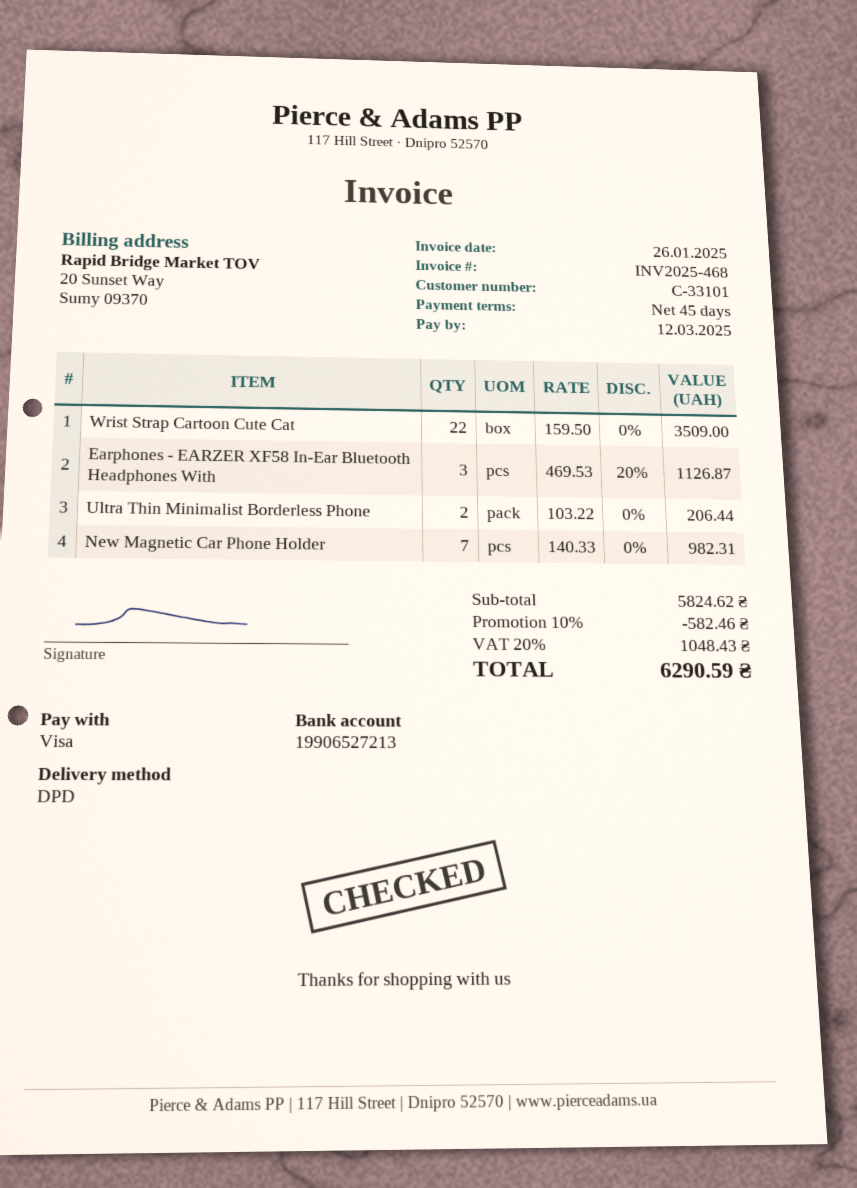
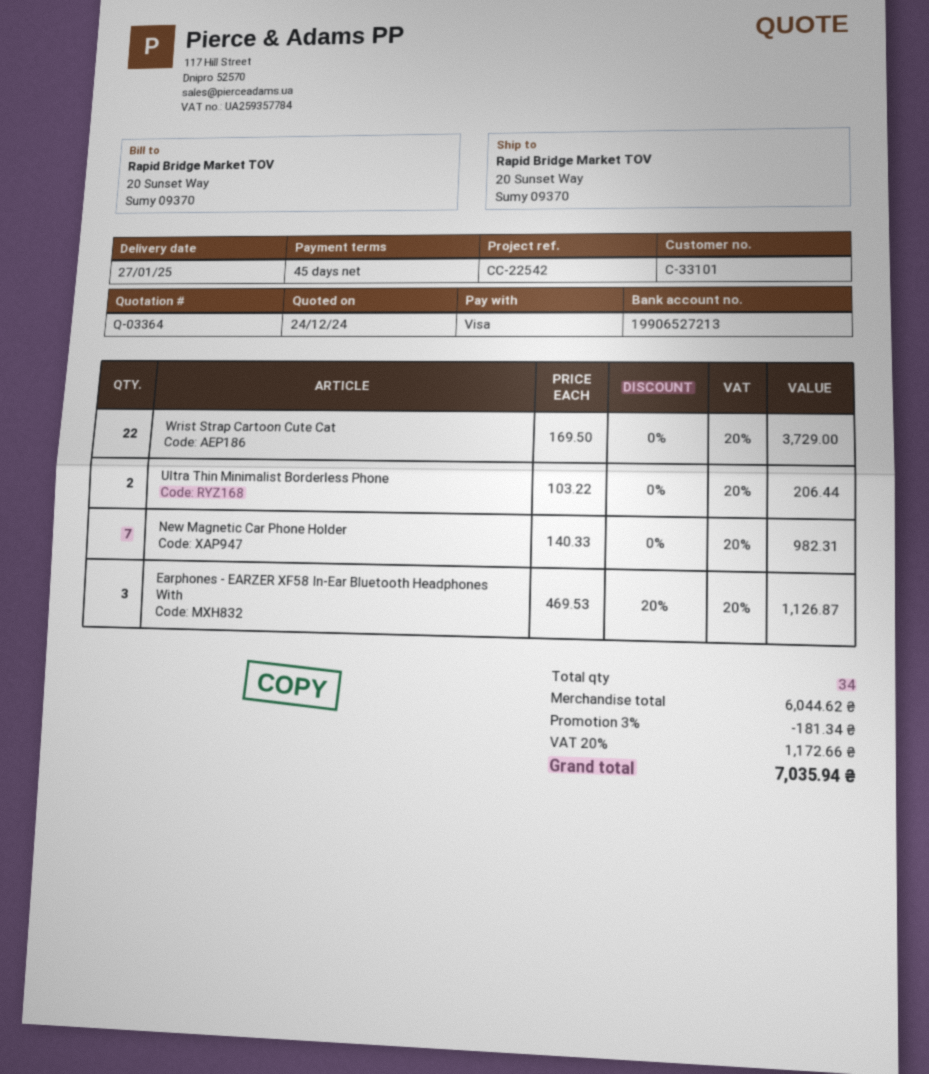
Wrist Strap Cartoon Cute Cat: 22 x 159.50 = 3509.00 -> 22 x 169.50 = 3729.00
subtotal: 5824.62 -> 6044.62
discount: 10% = 582.46 -> 3% = 181.34
tax: 20% = 1048.43 -> 20% = 1172.66
total: 6290.59 -> 7035.94

